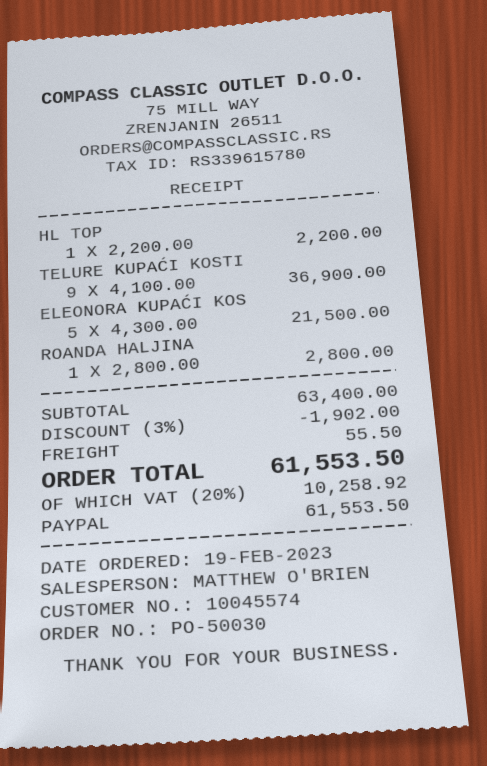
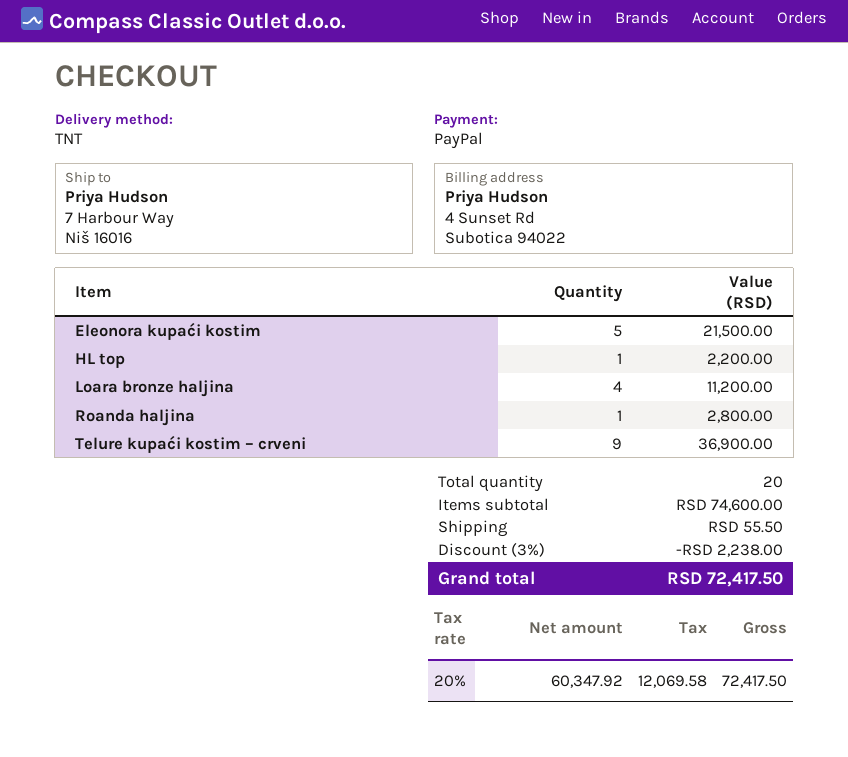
Loara bronze haljina: none -> 4 for 11200.00
subtotal: 63400.00 -> 74600.00
discount: 3% = 1902.00 -> 3% = 2238.00
tax: 20% = 10258.92 -> 20% = 12069.58
total: 61553.50 -> 72417.50

